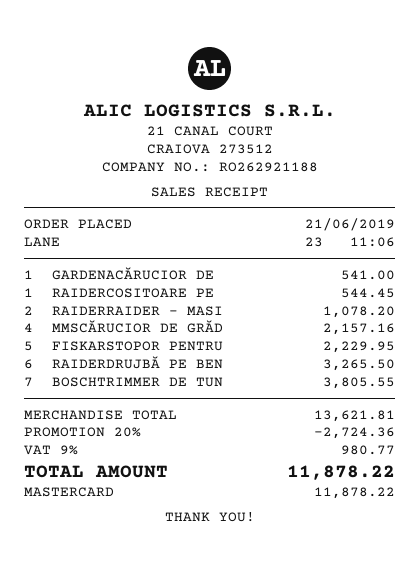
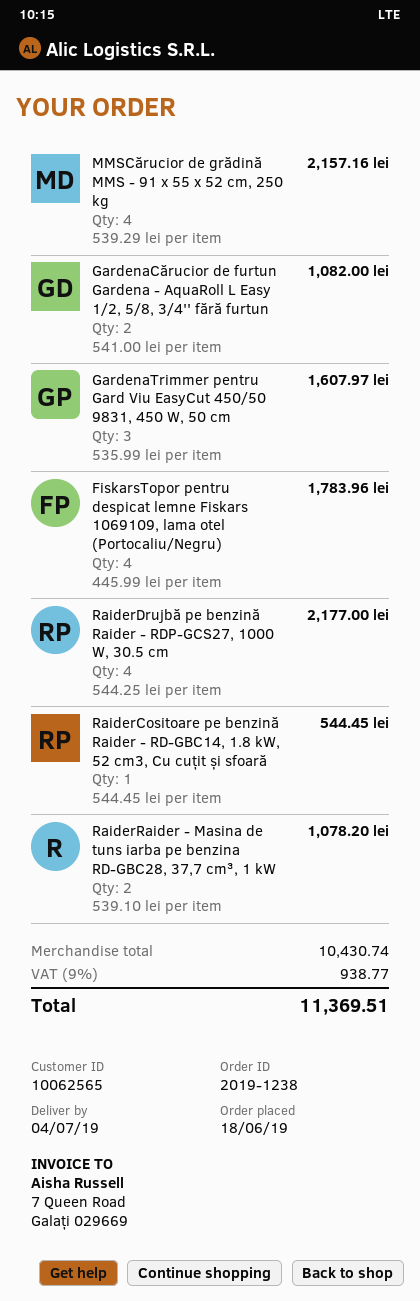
order date: 2019-06-21 -> 2019-06-18
GARDENACĂRUCIOR DE: 1 for 541.00 -> 2 for 1082.00
FISKARSTOPOR PENTRU: 5 for 2229.95 -> 4 for 1783.96
RAIDERDRUJBĂ PE BEN: 6 for 3265.50 -> 4 for 2177.00
BOSCHTRIMMER DE TUN: 7 for 3805.55 -> none
GardenaTrimmer pentru Gard Viu EasyCut 450/50 9831, 450 W, 50 cm: none -> 3 for 1607.97
subtotal: 13621.81 -> 10430.74
discount: 20% = 2724.36 -> none
tax: 9% = 980.77 -> 9% = 938.77
total: 11878.22 -> 11369.51

